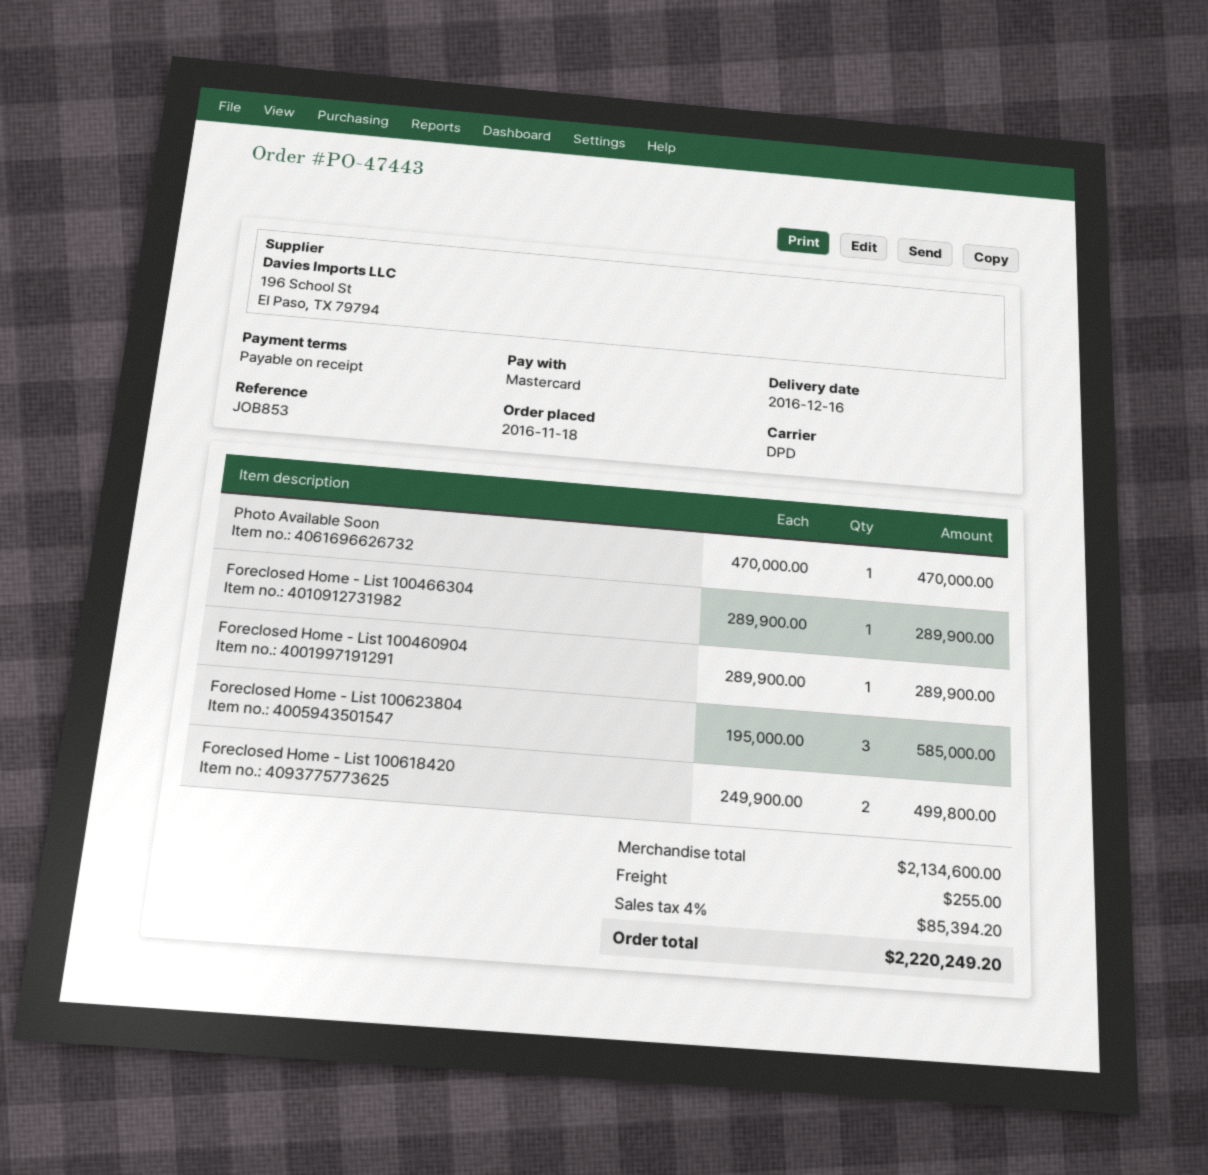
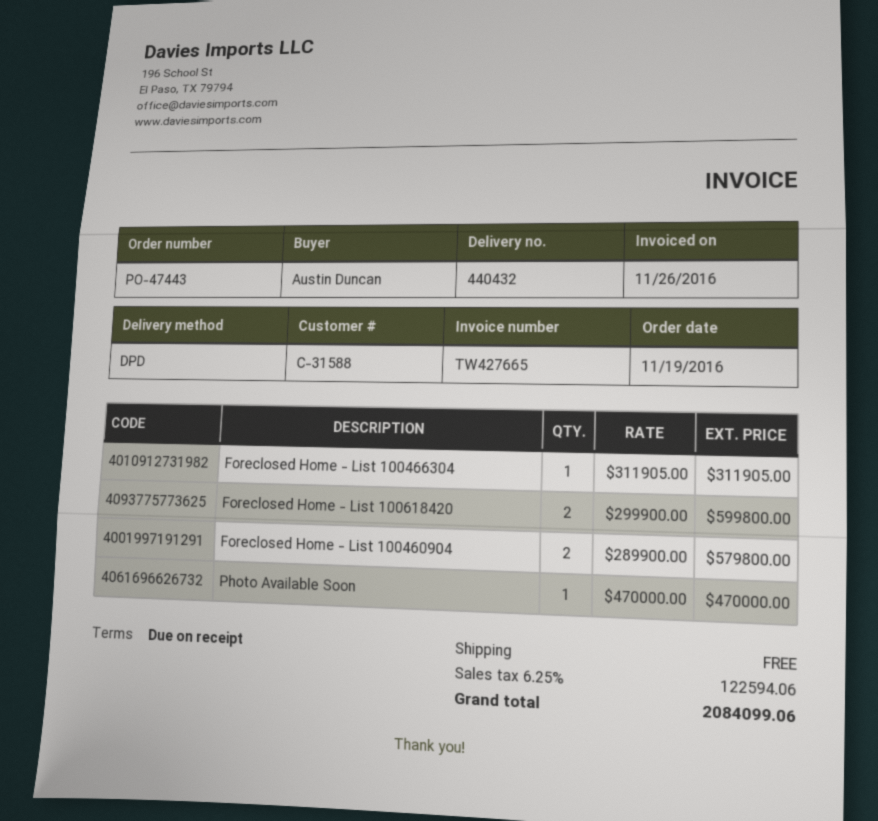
order date: 2016-11-18 -> 2016-11-19
Foreclosed Home - List 100466304: 1 x 289900.00 = 289900.00 -> 1 x 311905.00 = 311905.00
Foreclosed Home - List 100460904: 1 x 289900.00 = 289900.00 -> 2 x 289900.00 = 579800.00
Foreclosed Home - List 100623804: 3 x 195000.00 = 585000.00 -> none
Foreclosed Home - List 100618420: 2 x 249900.00 = 499800.00 -> 2 x 299900.00 = 599800.00
shipping: 255.00 -> 0.00
tax: 4% = 85394.20 -> 6.25% = 122594.06
total: 2220249.20 -> 2084099.06

